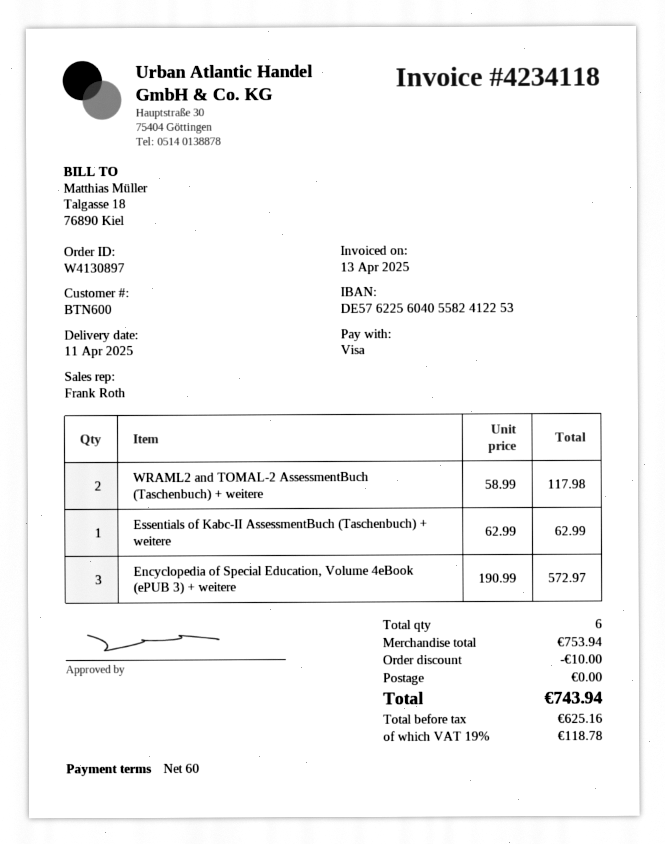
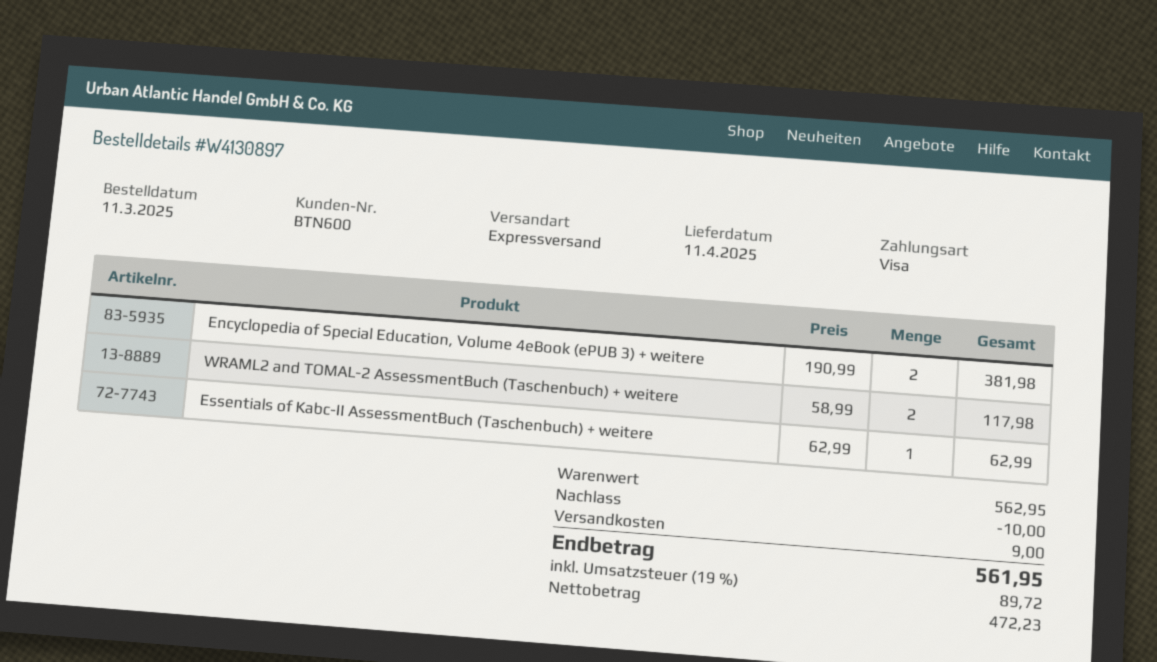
Encyclopedia of Special Education, Volume 4eBook (ePUB 3) + weitere: 3 x 190.99 = 572.97 -> 2 x 190.99 = 381.98
subtotal: 753.94 -> 562.95
shipping: 0.00 -> 9.00
net: 625.16 -> 472.23
tax: 19% = 118.78 -> 19% = 89.72
total: 743.94 -> 561.95

